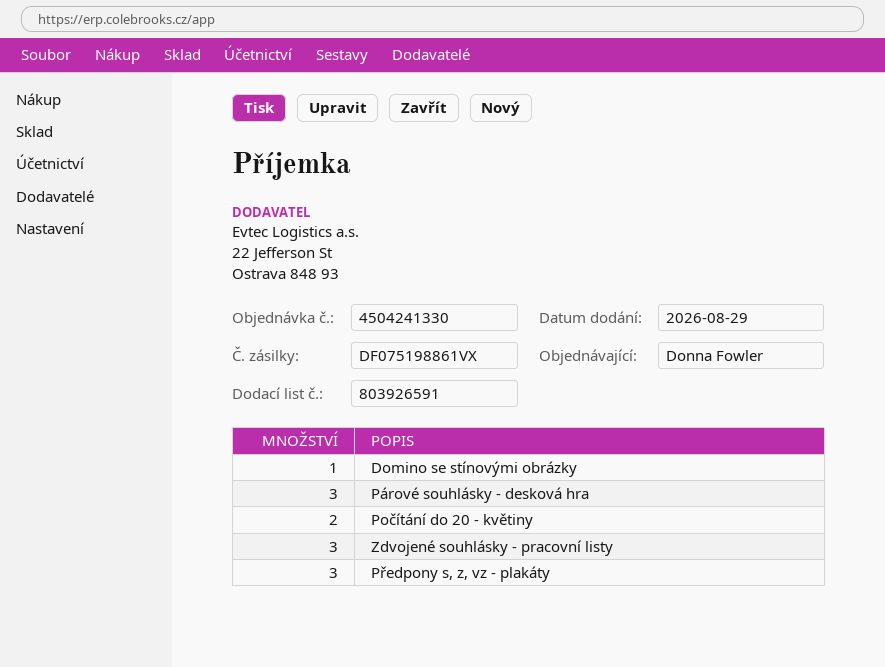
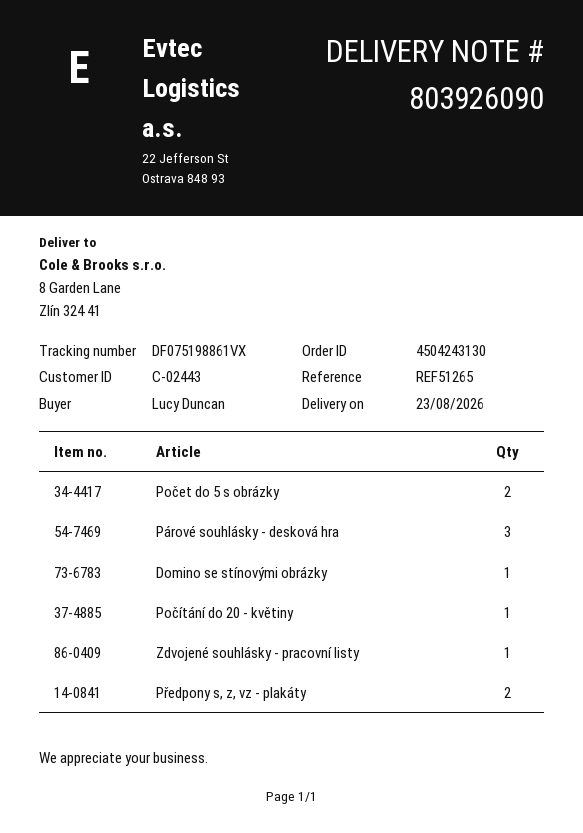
order number: 4504241330 -> 4504243130
delivery note number: 803926591 -> 803926090
delivery date: 2026-08-29 -> 2026-08-23
ordered by: Donna Fowler -> Lucy Duncan
Počítání do 20 - květiny: 2 -> 1
Zdvojené souhlásky - pracovní listy: 3 -> 1
Předpony s, z, vz - plakáty: 3 -> 2
Počet do 5 s obrázky: none -> 2

